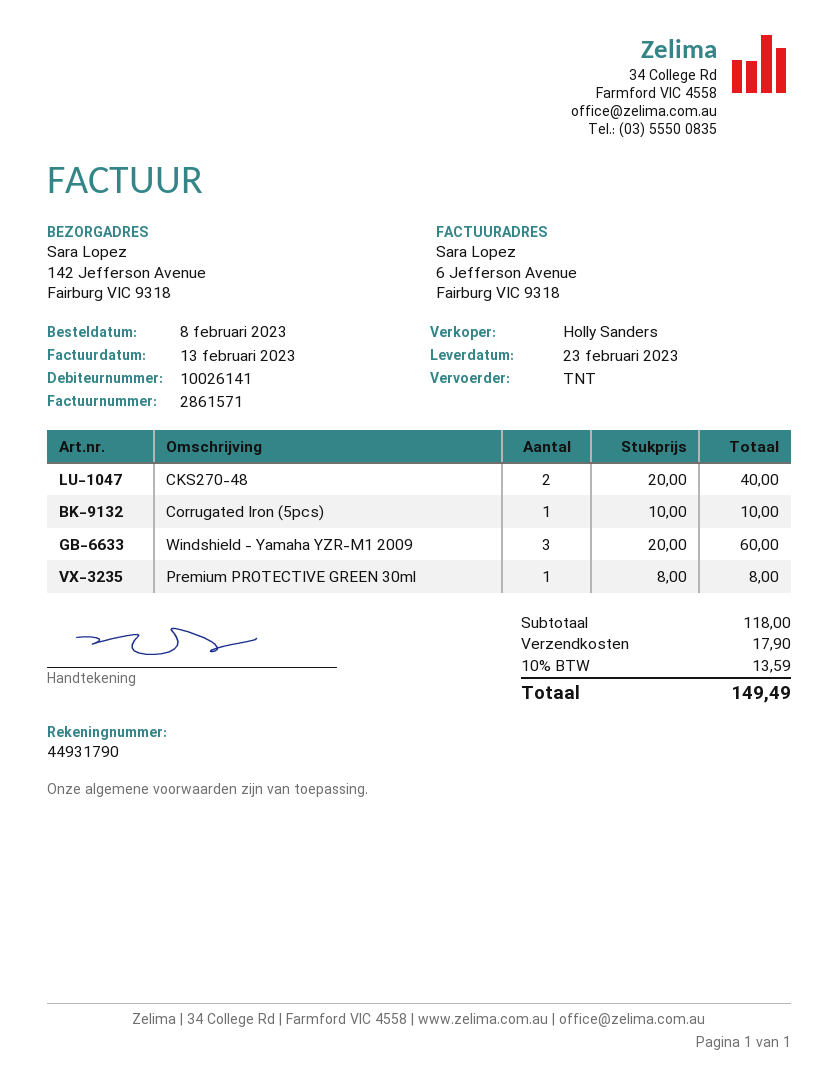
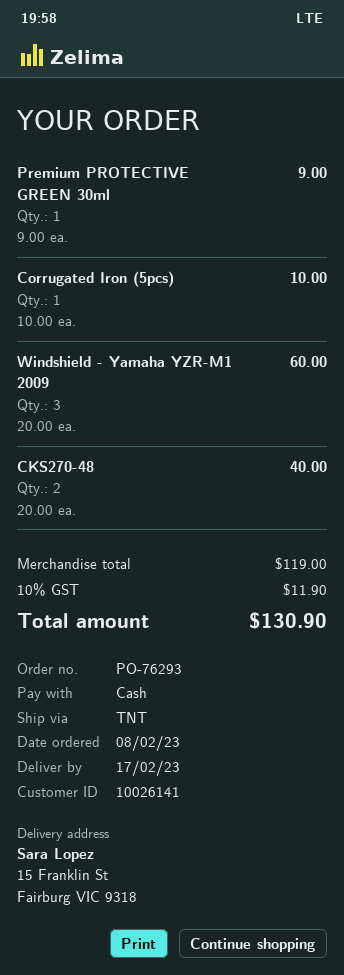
delivery date: 2023-02-23 -> 2023-02-17
ship to: 142 Jefferson Avenue, Fairburg VIC 9318 -> 15 Franklin St, Fairburg VIC 9318
Premium PROTECTIVE GREEN 30ml: 1 x 8.00 = 8.00 -> 1 x 9.00 = 9.00
subtotal: 118.00 -> 119.00
shipping: 17.90 -> none
tax: 10% = 13.59 -> 10% = 11.90
total: 149.49 -> 130.90

